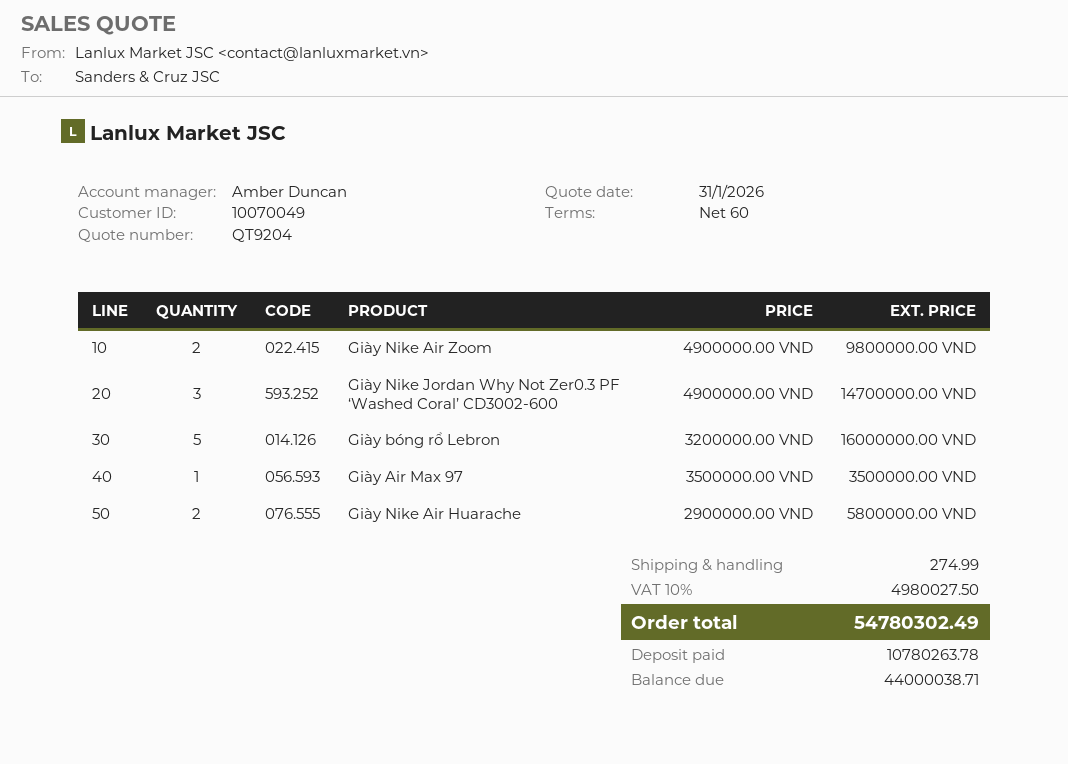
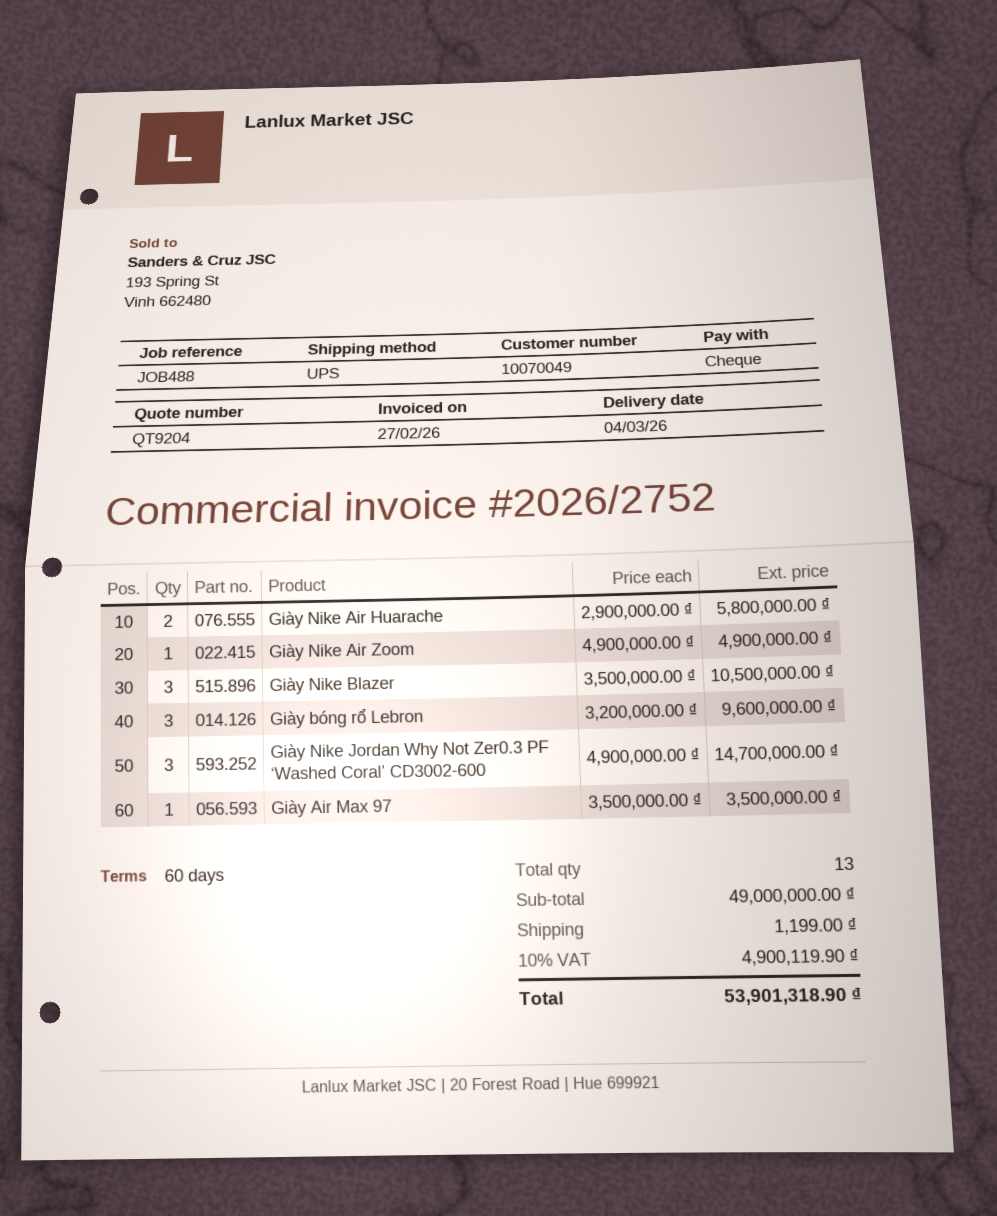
Giày Nike Air Zoom: 2 x 4900000.00 = 9800000.00 -> 1 x 4900000.00 = 4900000.00
Giày bóng rổ Lebron: 5 x 3200000.00 = 16000000.00 -> 3 x 3200000.00 = 9600000.00
Giày Nike Blazer: none -> 3 x 3500000.00 = 10500000.00
shipping: 274.99 -> 1199.00
tax: 10% = 4980027.50 -> 10% = 4900119.90
total: 54780302.49 -> 53901318.90

